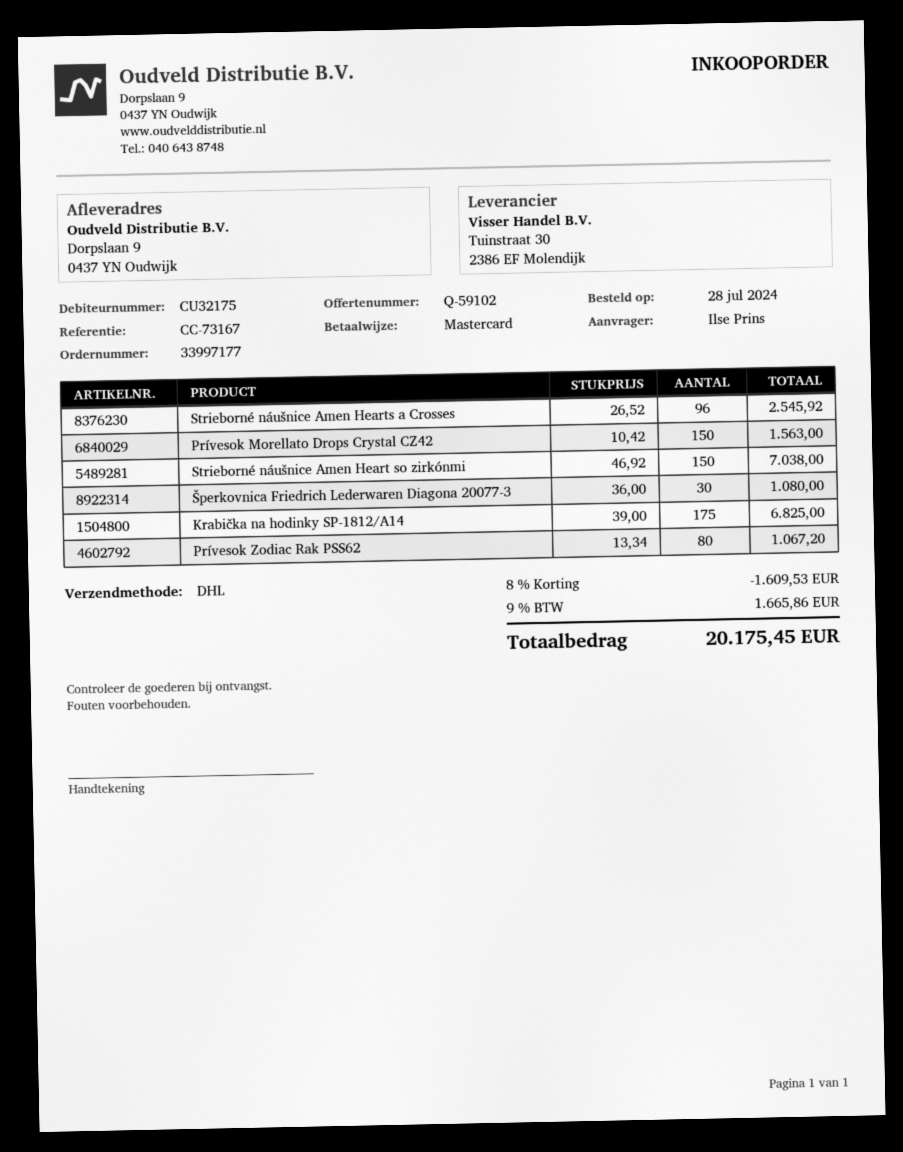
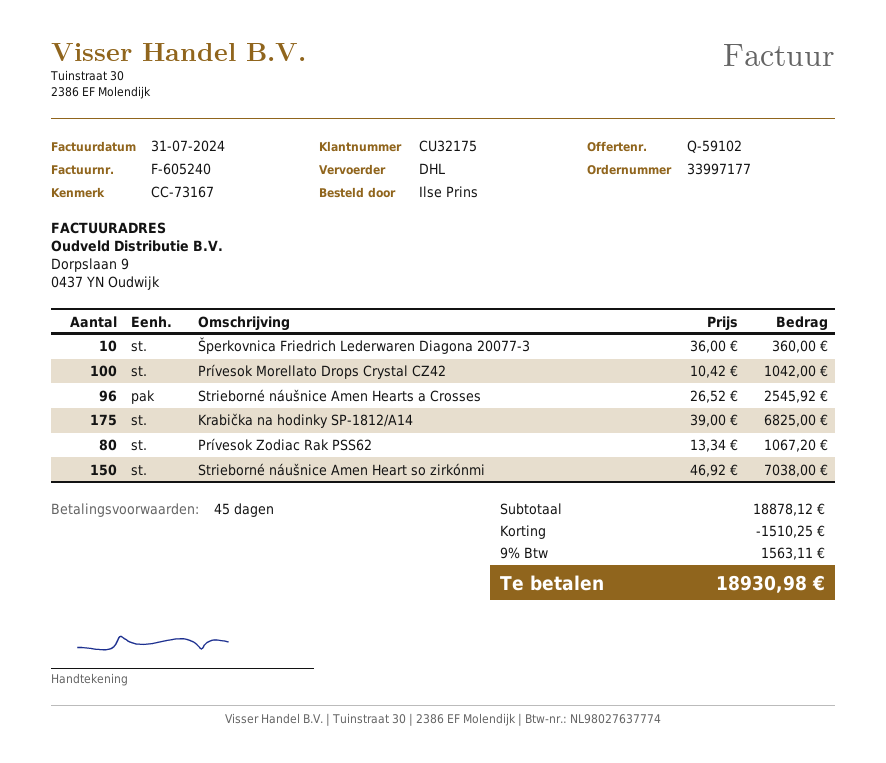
Prívesok Morellato Drops Crystal CZ42: 150 x 10.42 = 1563.00 -> 100 x 10.42 = 1042.00
Šperkovnica Friedrich Lederwaren Diagona 20077-3: 30 x 36.00 = 1080.00 -> 10 x 36.00 = 360.00
discount: 1609.53 -> 1510.25
tax: 9% = 1665.86 -> 9% = 1563.11
total: 20175.45 -> 18930.98

